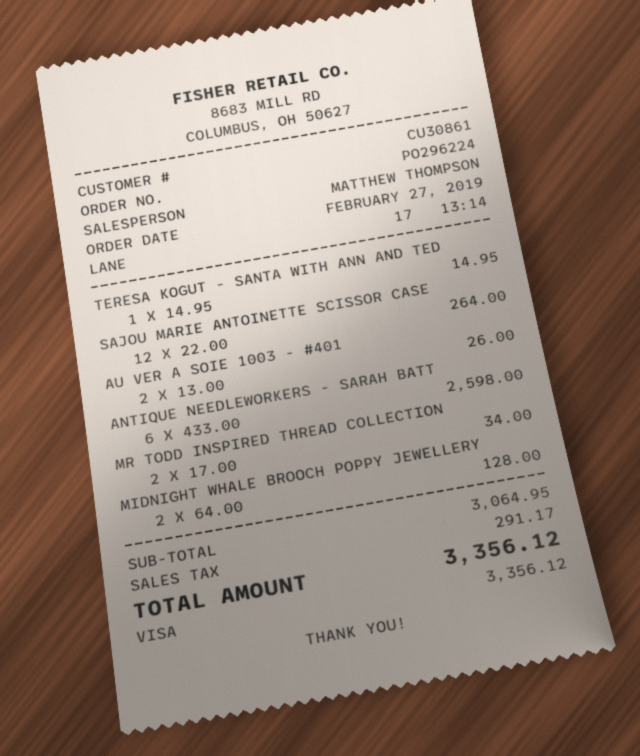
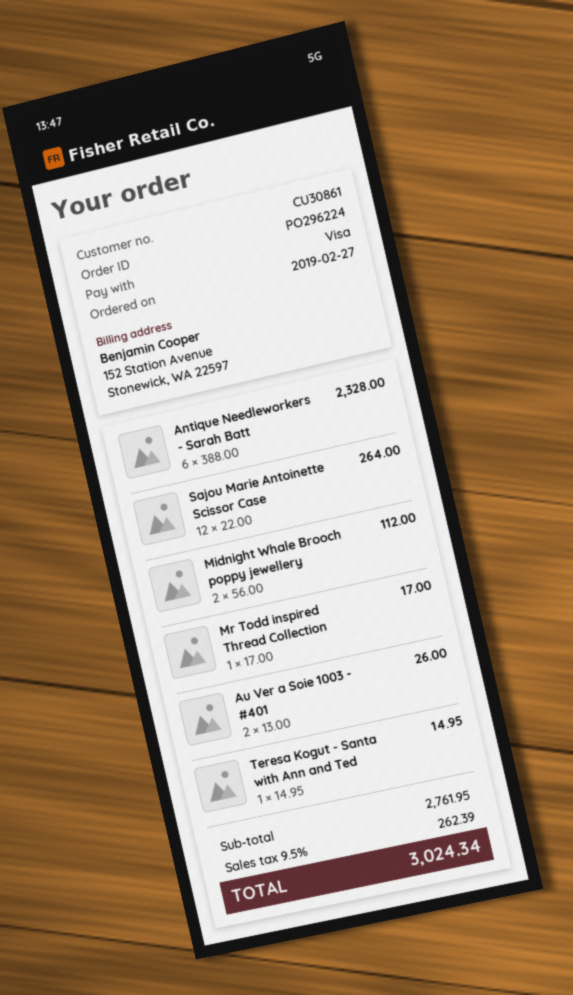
ANTIQUE NEEDLEWORKERS - SARAH BATT: 6 x 433.00 = 2598.00 -> 6 x 388.00 = 2328.00
MR TODD INSPIRED THREAD COLLECTION: 2 x 17.00 = 34.00 -> 1 x 17.00 = 17.00
MIDNIGHT WHALE BROOCH POPPY JEWELLERY: 2 x 64.00 = 128.00 -> 2 x 56.00 = 112.00
subtotal: 3064.95 -> 2761.95
tax: 291.17 -> 262.39
total: 3356.12 -> 3024.34

